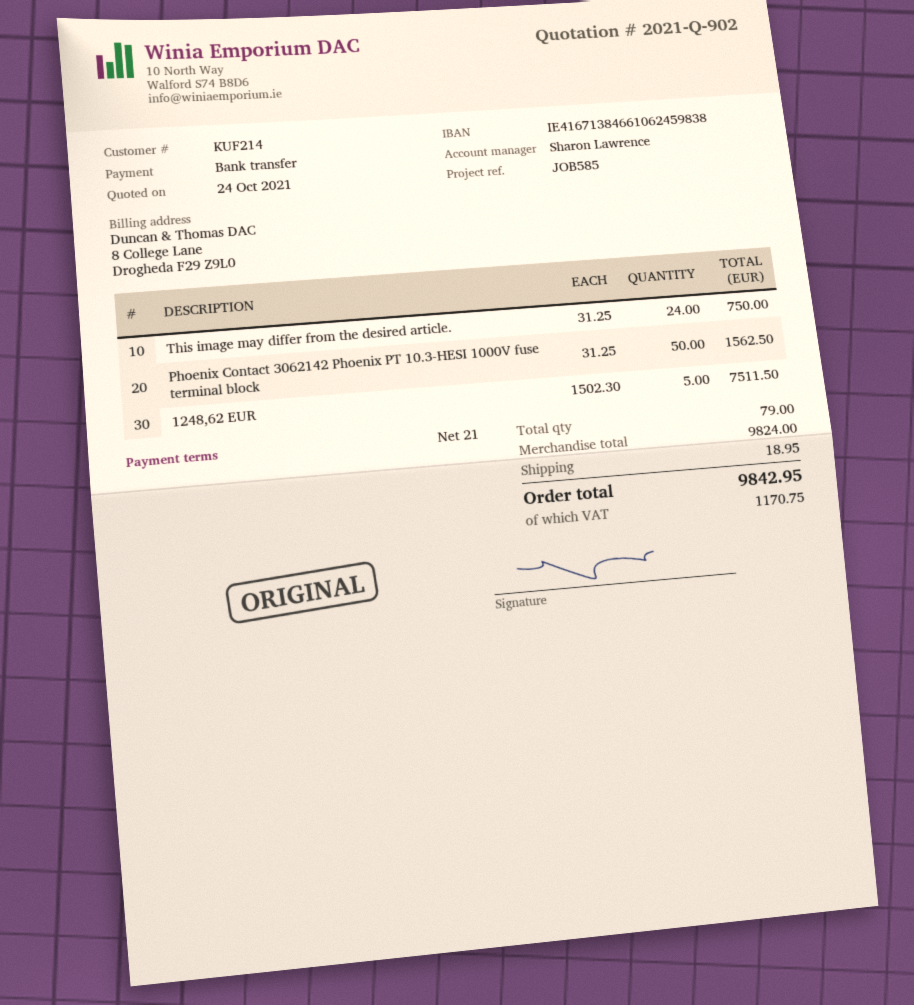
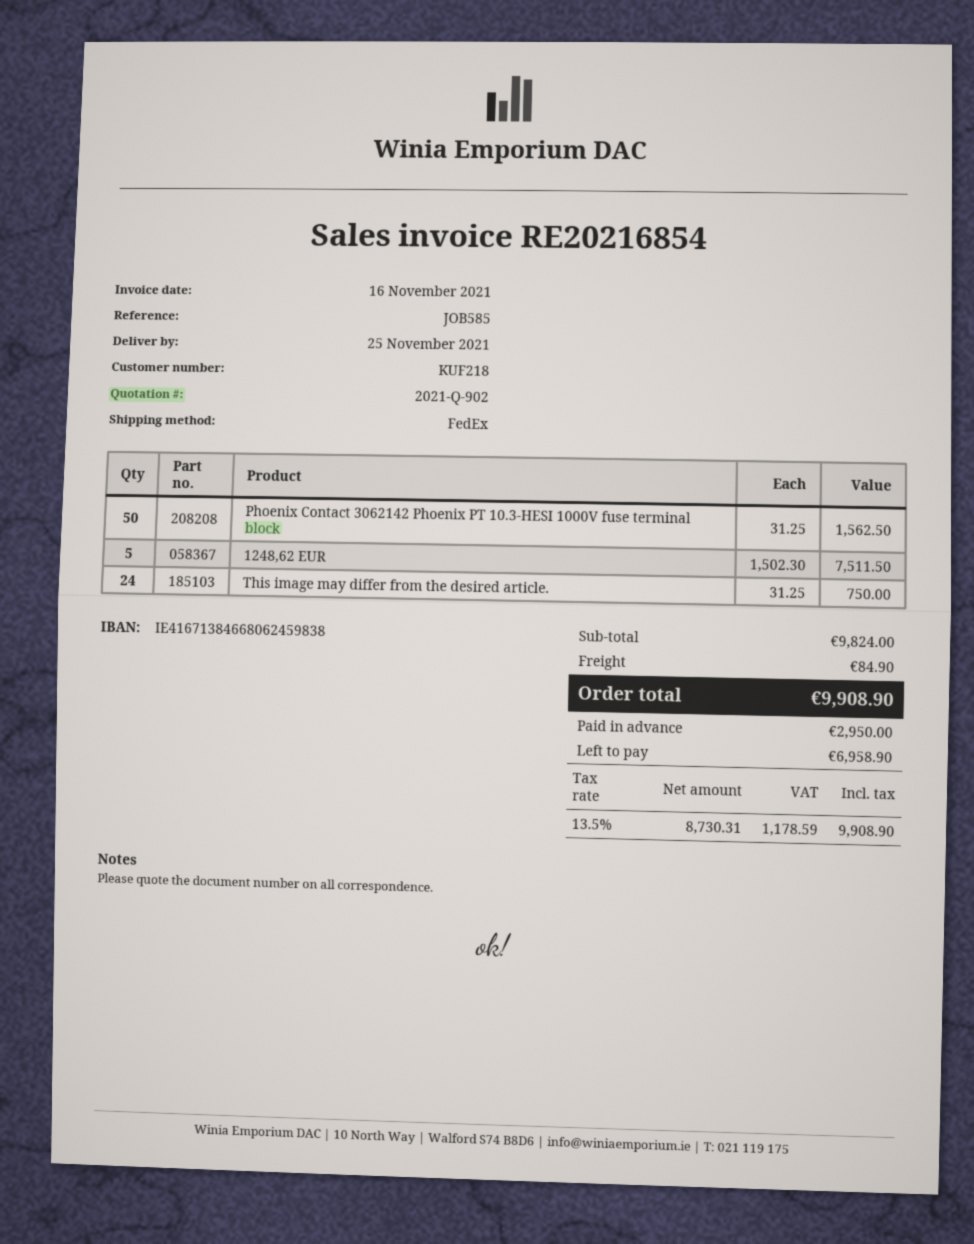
customer number: KUF214 -> KUF218
bank account: IE41671384661062459838 -> IE41671384668062459838
shipping: 18.95 -> 84.90
tax: 1170.75 -> 1178.59
total: 9842.95 -> 9908.90

